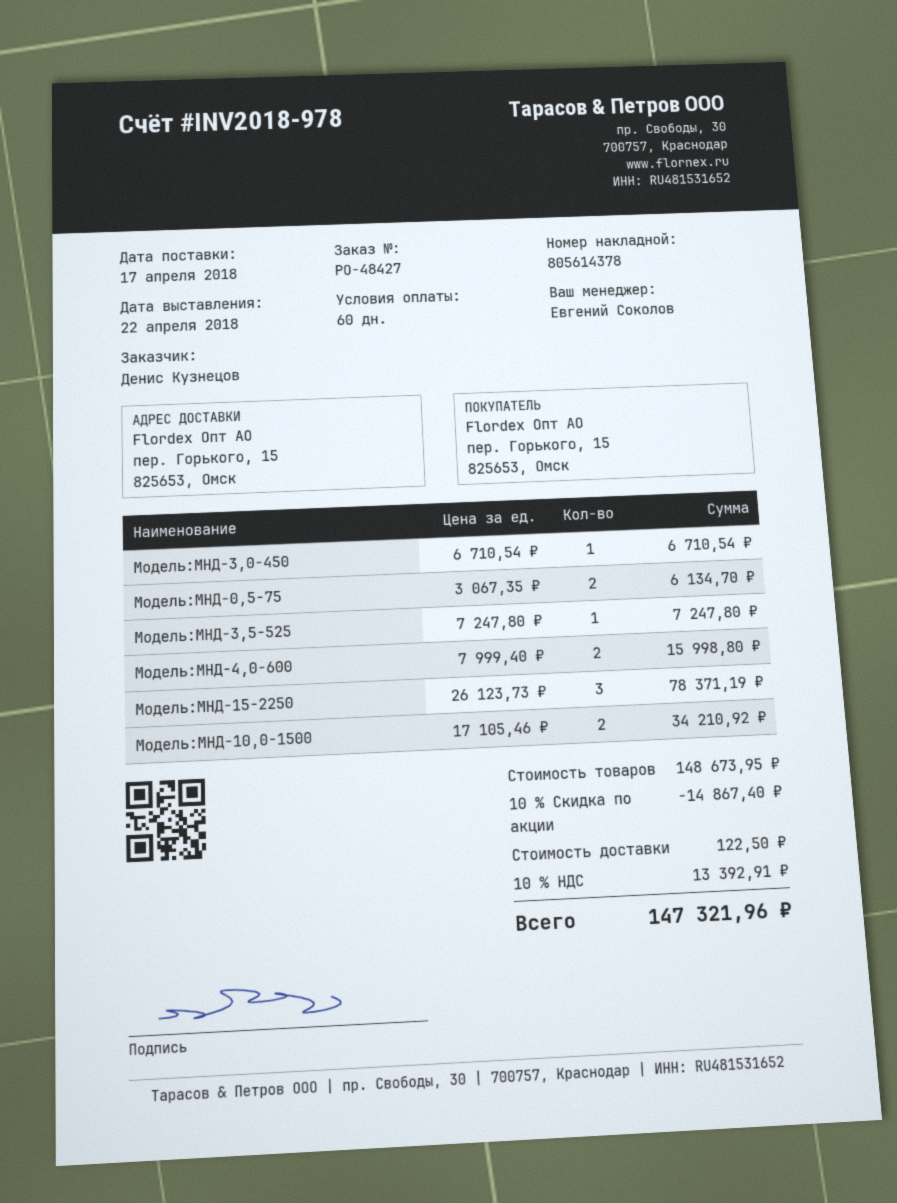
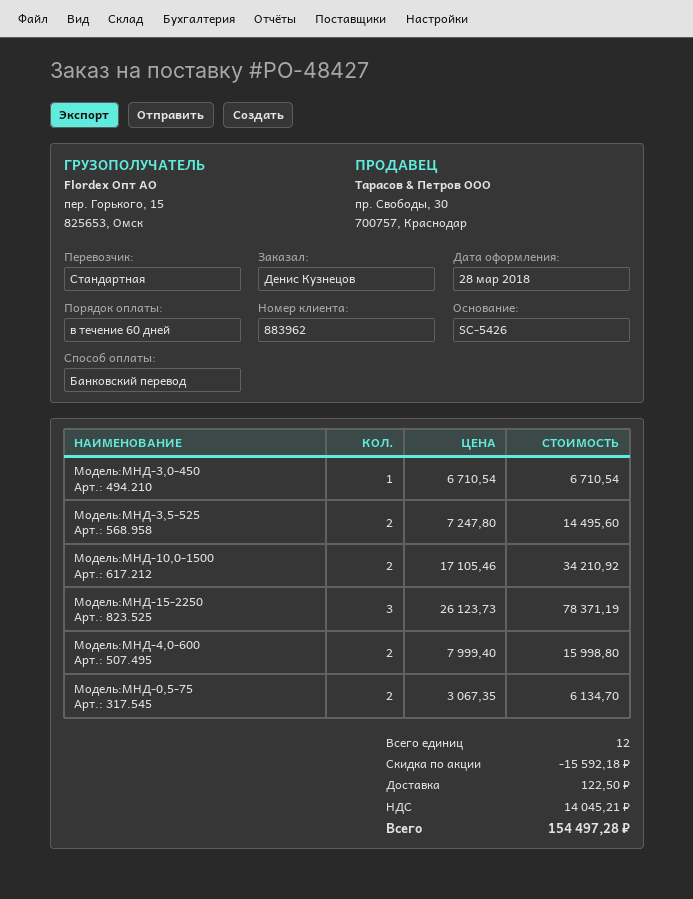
Модель:МНД-3,5-525: 1 x 7247.80 = 7247.80 -> 2 x 7247.80 = 14495.60
discount: 14867.40 -> 15592.18
tax: 13392.91 -> 14045.21
total: 147321.96 -> 154497.28

